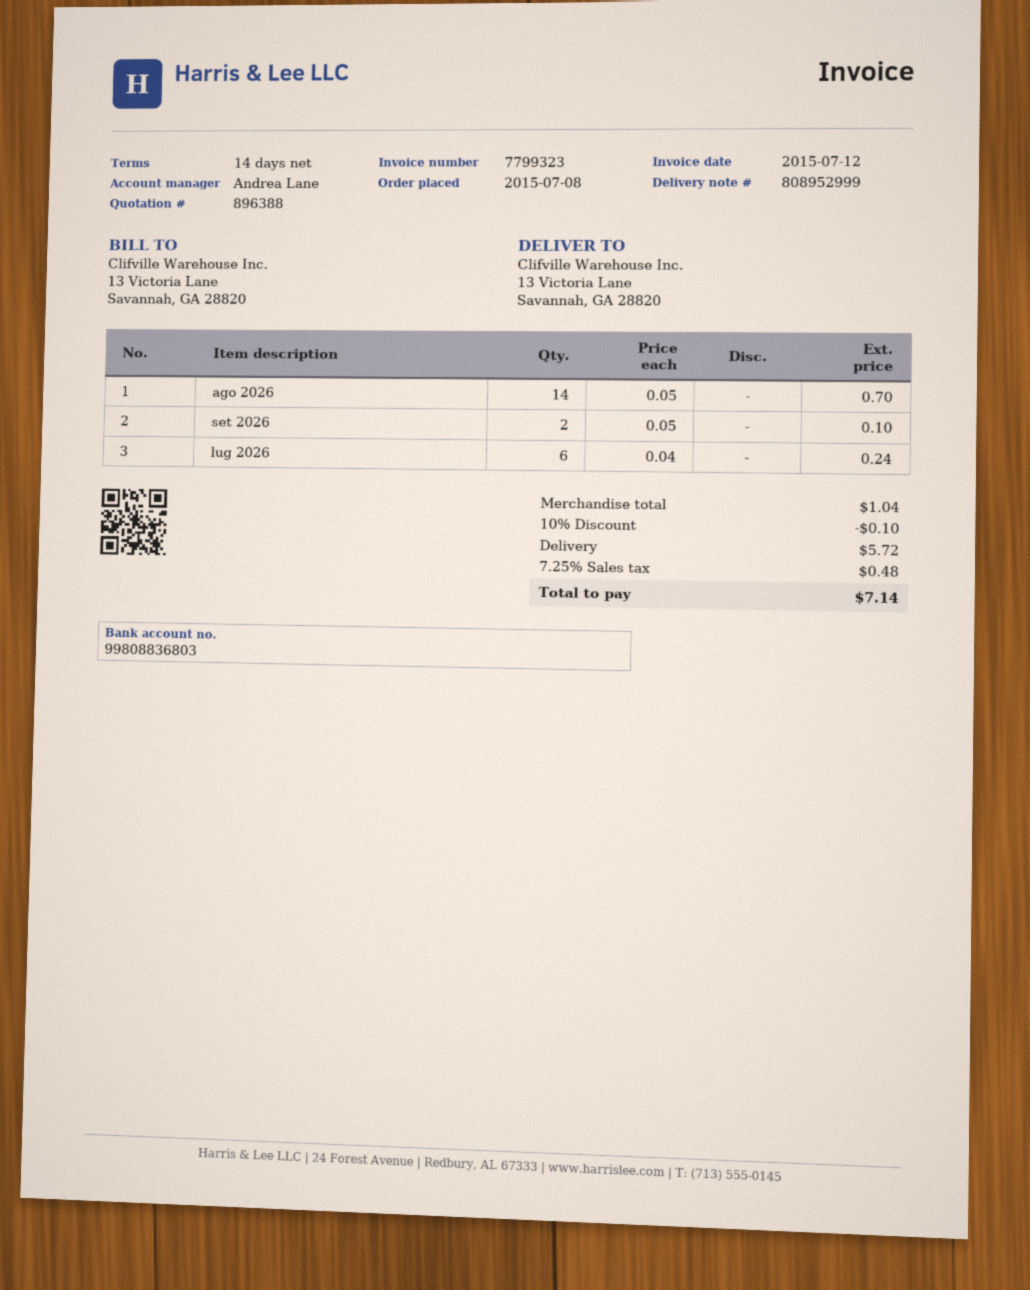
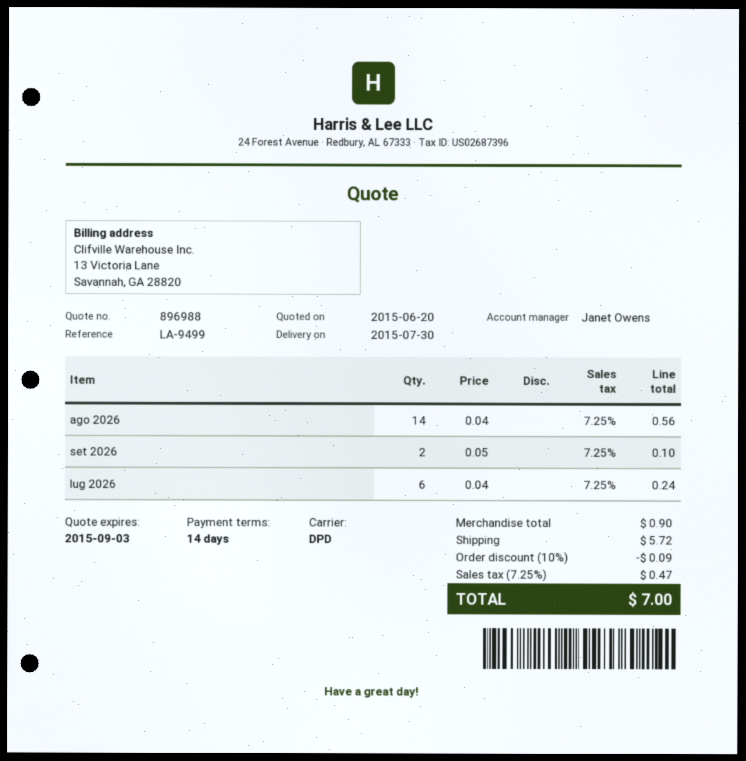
quote number: 896388 -> 896988
sales rep: Andrea Lane -> Janet Owens
ago 2026: 14 x 0.05 = 0.70 -> 14 x 0.04 = 0.56
subtotal: 1.04 -> 0.90
discount: 10% = 0.10 -> 10% = 0.09
tax: 7.25% = 0.48 -> 7.25% = 0.47
total: 7.14 -> 7.00

